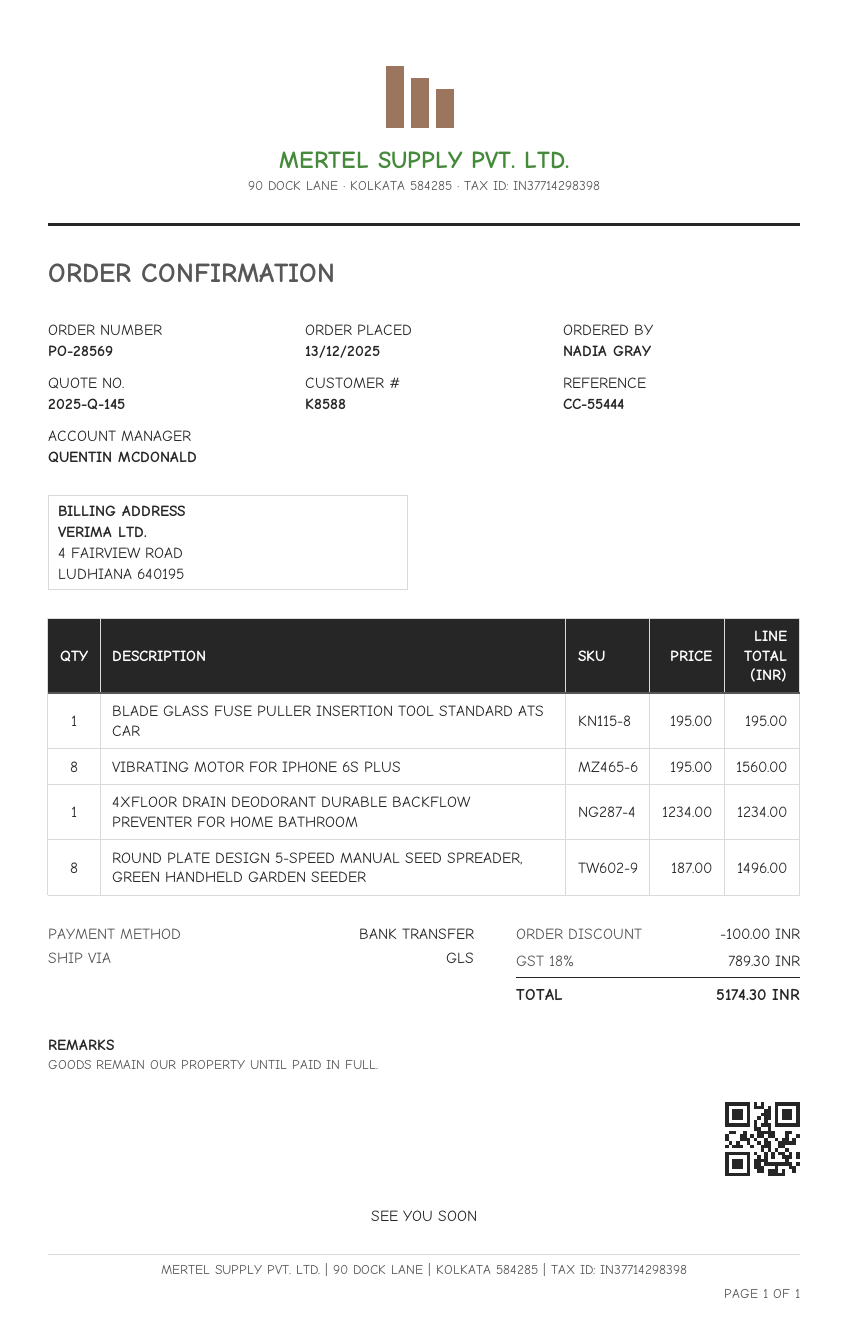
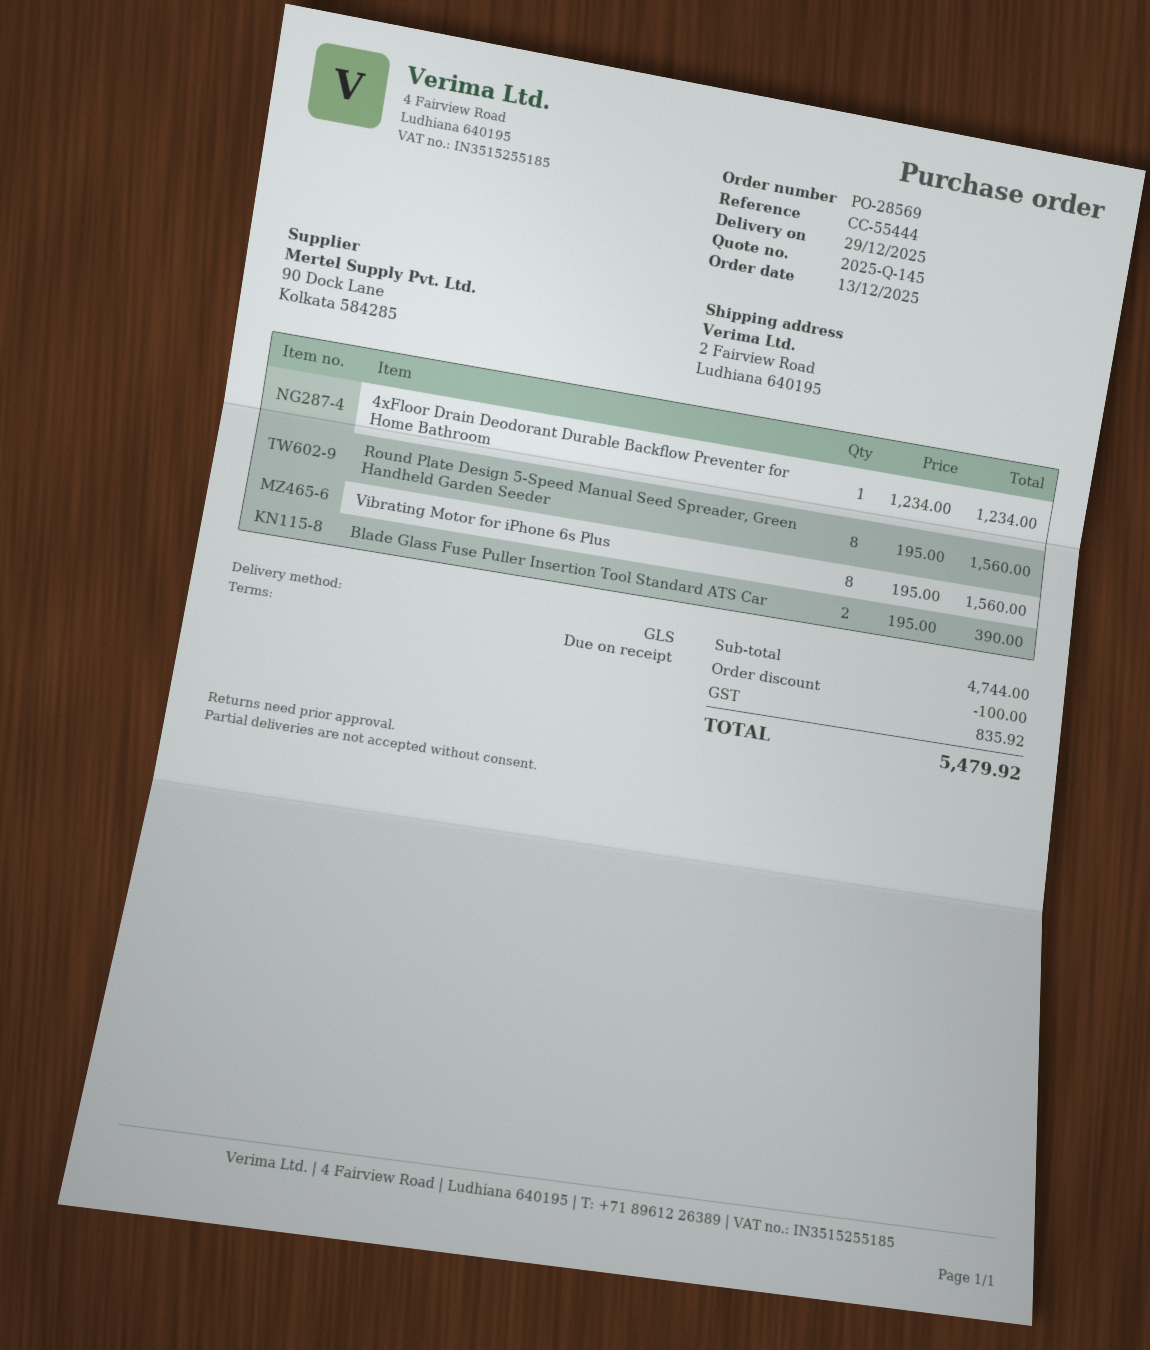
BLADE GLASS FUSE PULLER INSERTION TOOL STANDARD ATS CAR: 1 x 195.00 = 195.00 -> 2 x 195.00 = 390.00
ROUND PLATE DESIGN 5-SPEED MANUAL SEED SPREADER, GREEN HANDHELD GARDEN SEEDER: 8 x 187.00 = 1496.00 -> 8 x 195.00 = 1560.00
tax: 789.30 -> 835.92
total: 5174.30 -> 5479.92

